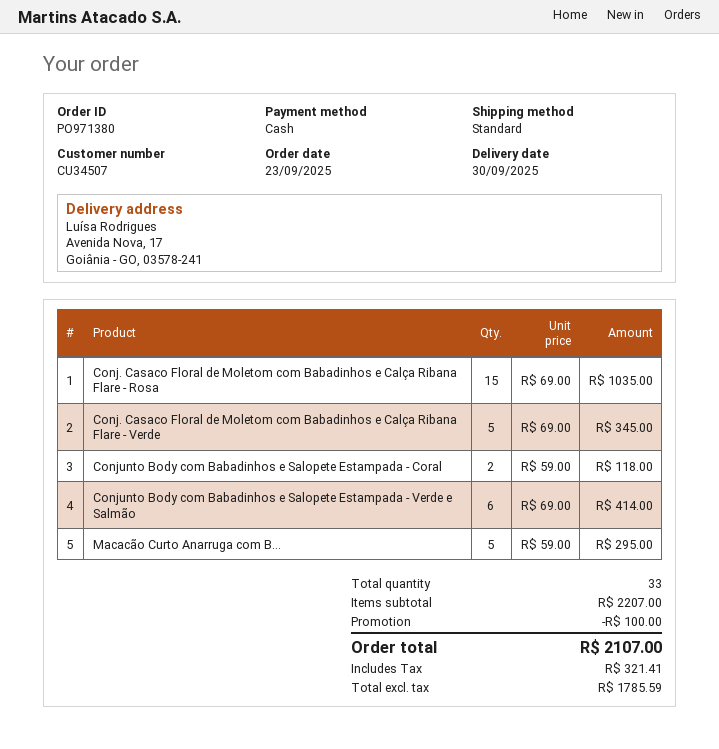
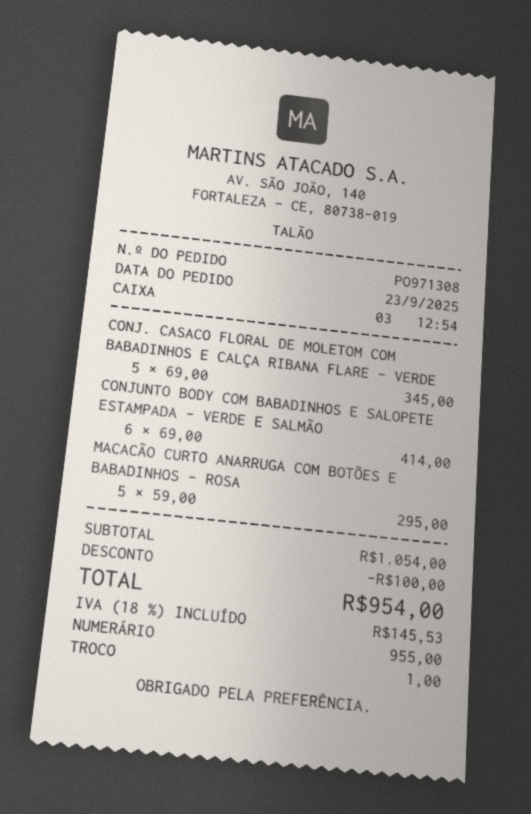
order number: PO971380 -> PO971308
Conj. Casaco Floral de Moletom com Babadinhos e Calça Ribana Flare - Rosa: 15 x 69.00 = 1035.00 -> none
Conjunto Body com Babadinhos e Salopete Estampada - Coral: 2 x 59.00 = 118.00 -> none
subtotal: 2207.00 -> 1054.00
tax: 321.41 -> 145.53
total: 2107.00 -> 954.00

